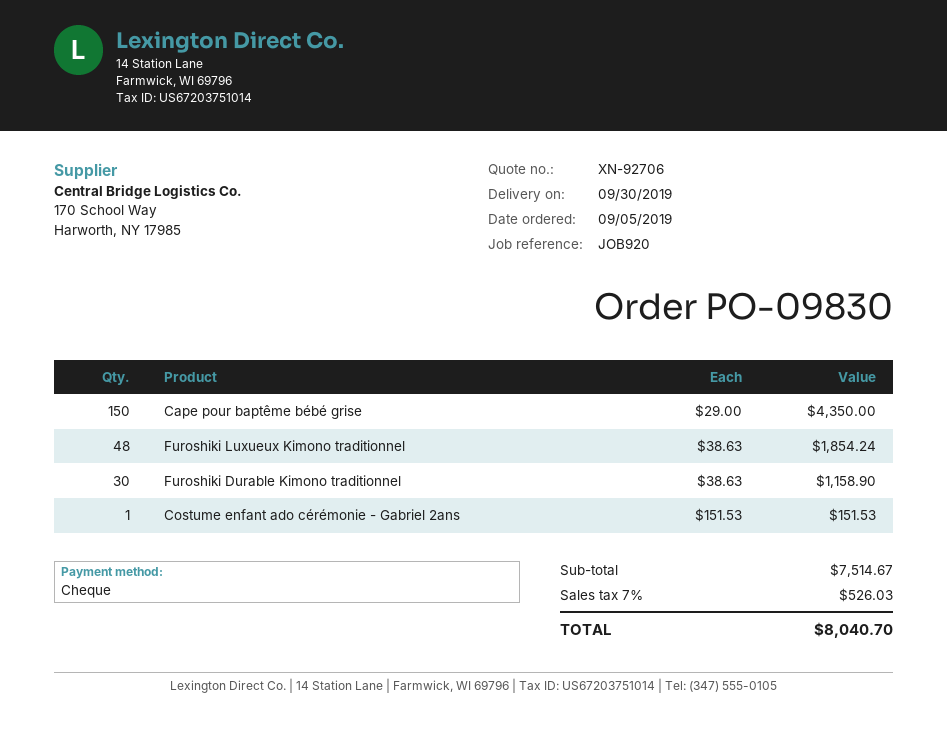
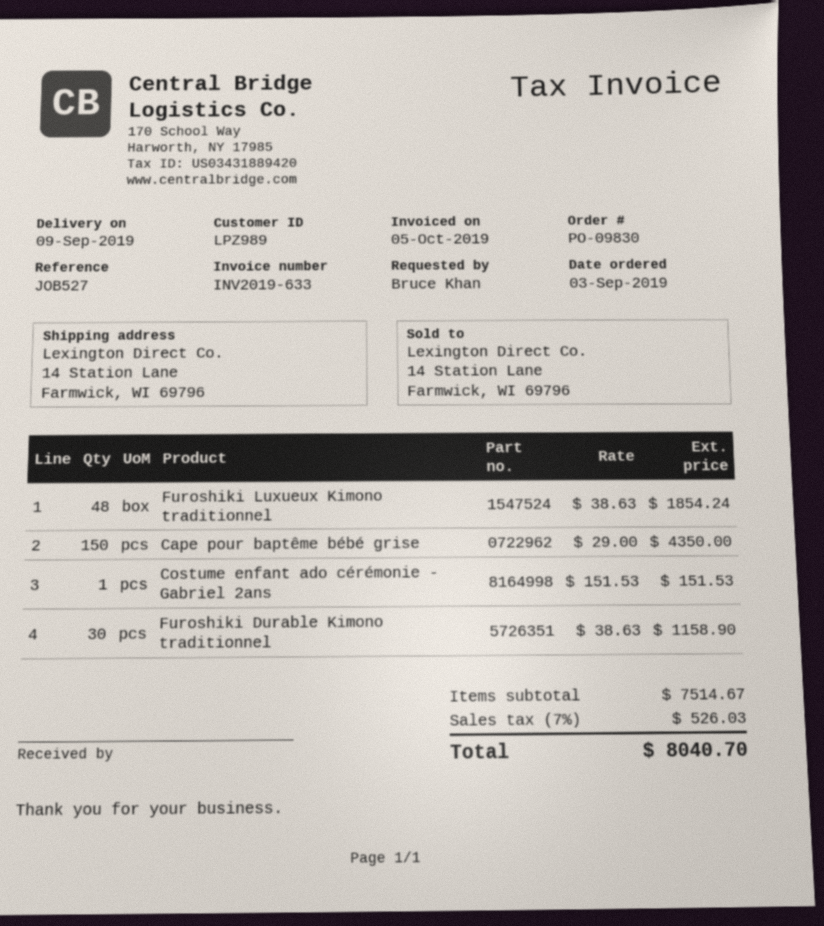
order date: 2019-09-05 -> 2019-09-03
delivery date: 2019-09-30 -> 2019-09-09
reference: JOB920 -> JOB527

